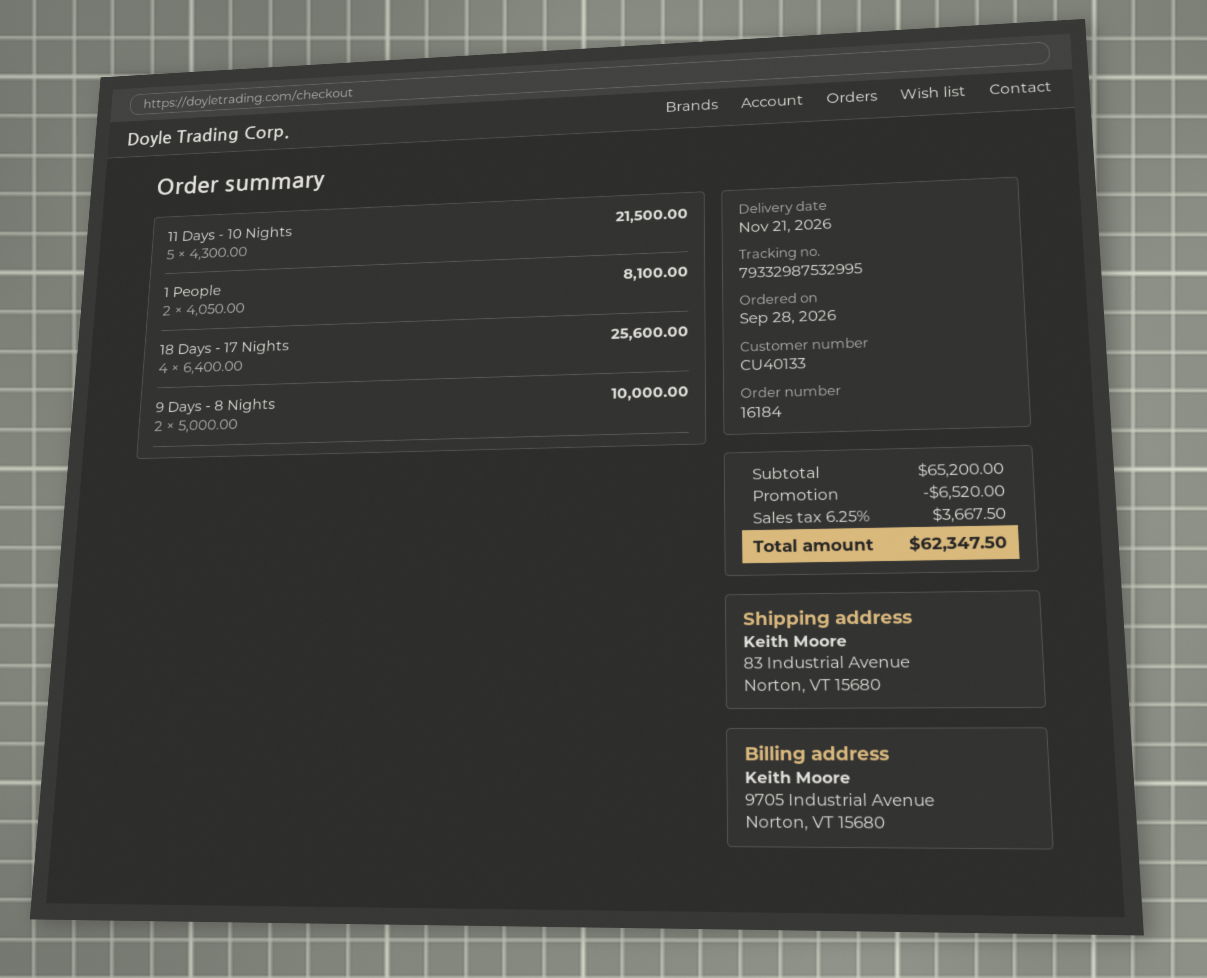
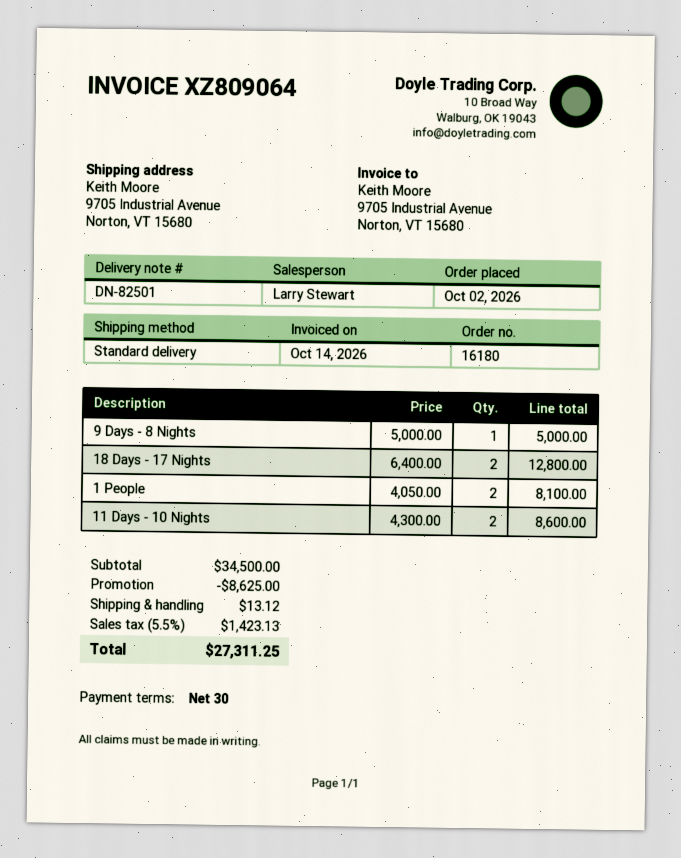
order number: 16184 -> 16180
order date: 2026-09-28 -> 2026-10-02
ship to: 83 Industrial Avenue, Norton, VT 15680 -> 9705 Industrial Avenue, Norton, VT 15680
11 Days - 10 Nights: 5 x 4300.00 = 21500.00 -> 2 x 4300.00 = 8600.00
18 Days - 17 Nights: 4 x 6400.00 = 25600.00 -> 2 x 6400.00 = 12800.00
9 Days - 8 Nights: 2 x 5000.00 = 10000.00 -> 1 x 5000.00 = 5000.00
subtotal: 65200.00 -> 34500.00
discount: 6520.00 -> 8625.00
shipping: none -> 13.12
tax: 6.25% = 3667.50 -> 5.5% = 1423.13
total: 62347.50 -> 27311.25

